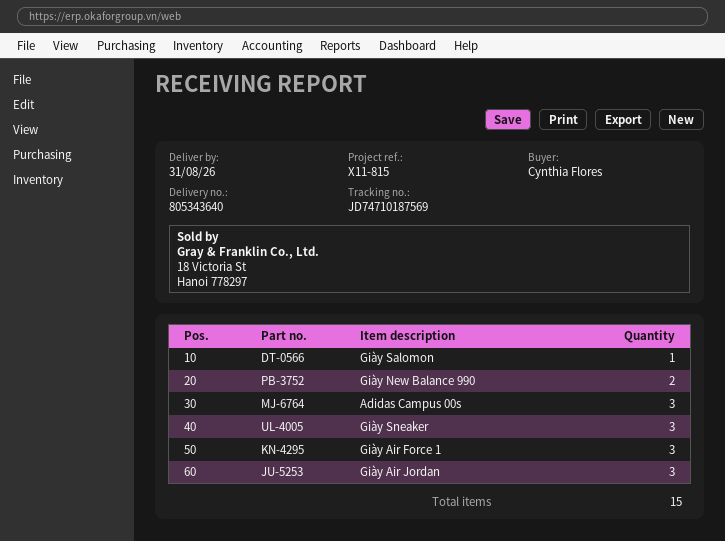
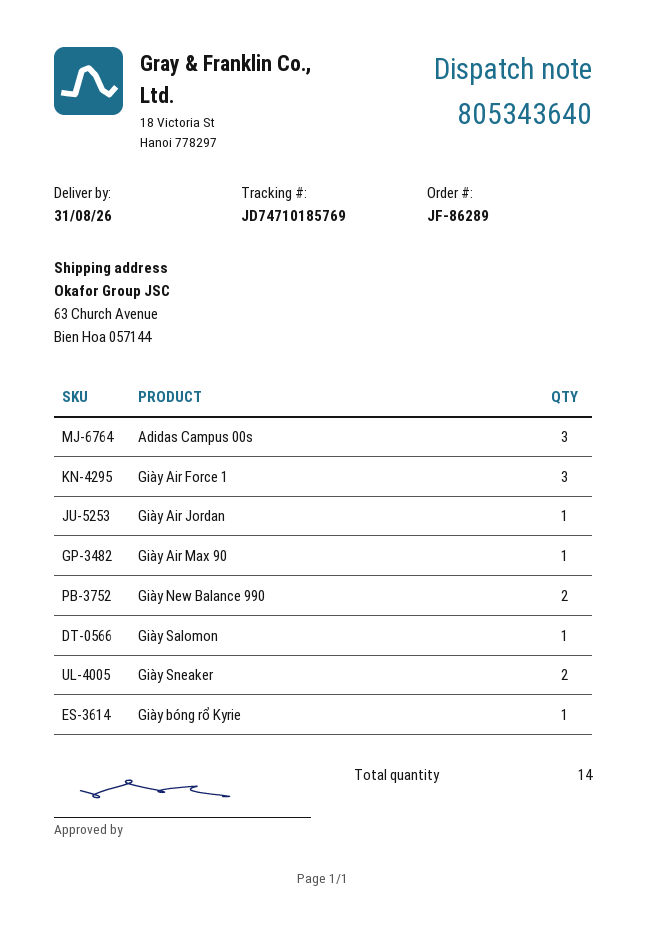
tracking number: JD74710187569 -> JD74710185769
Giày Sneaker: 3 -> 2
Giày Air Jordan: 3 -> 1
Giày Air Max 90: none -> 1
Giày bóng rổ Kyrie: none -> 1
total quantity: 15 -> 14

